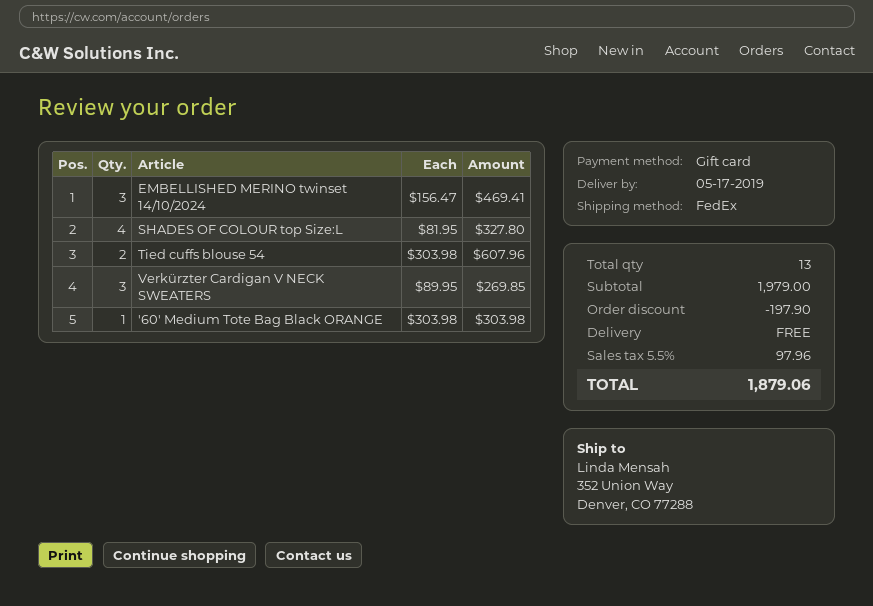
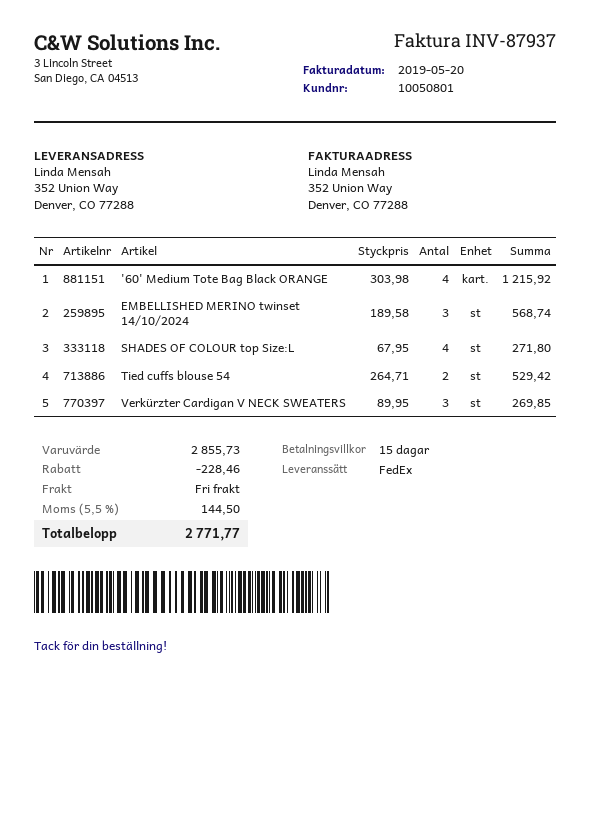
EMBELLISHED MERINO twinset 14/10/2024: 3 x 156.47 = 469.41 -> 3 x 189.58 = 568.74
SHADES OF COLOUR top Size:L: 4 x 81.95 = 327.80 -> 4 x 67.95 = 271.80
Tied cuffs blouse 54: 2 x 303.98 = 607.96 -> 2 x 264.71 = 529.42
'60' Medium Tote Bag Black ORANGE: 1 x 303.98 = 303.98 -> 4 x 303.98 = 1215.92
subtotal: 1979.00 -> 2855.73
discount: 197.90 -> 228.46
tax: 5.5% = 97.96 -> 5.5% = 144.50
total: 1879.06 -> 2771.77

